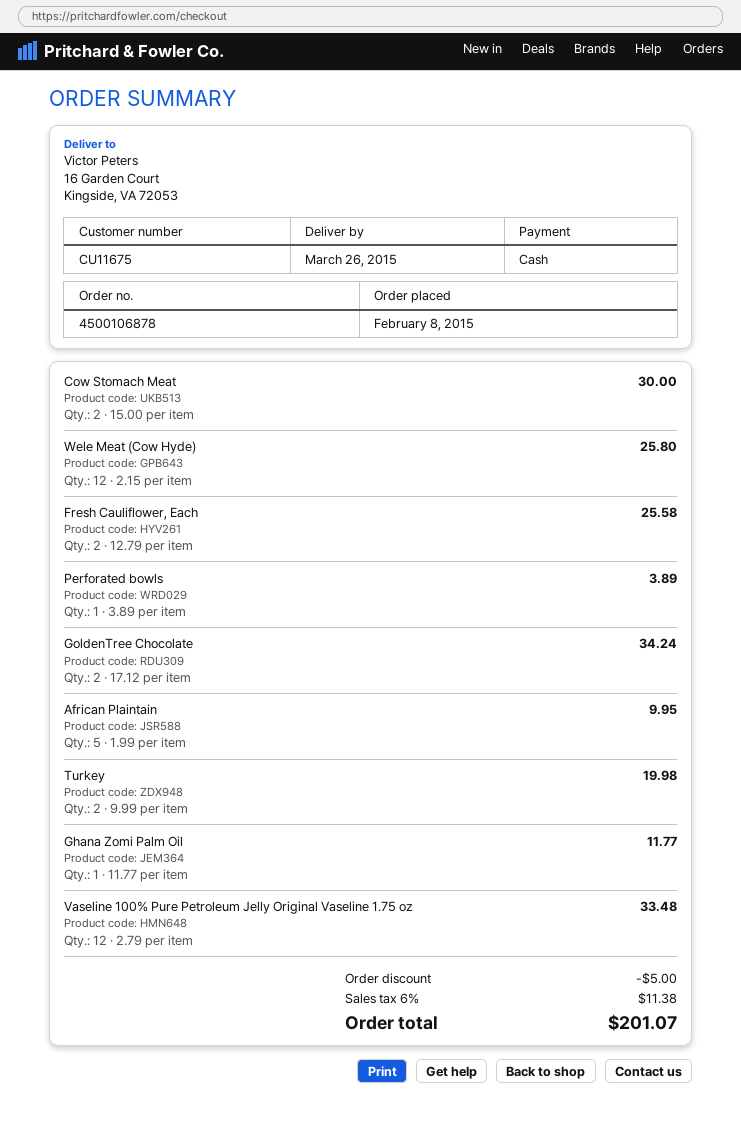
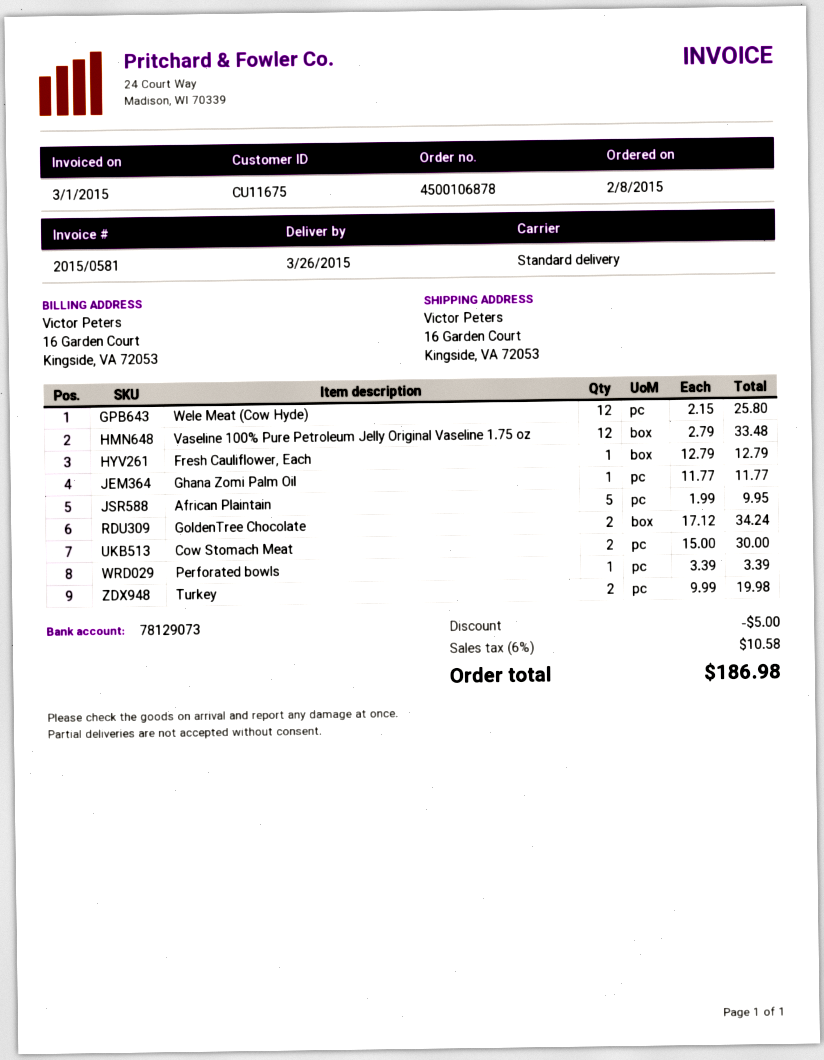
Fresh Cauliflower, Each: 2 x 12.79 = 25.58 -> 1 x 12.79 = 12.79
Perforated bowls: 1 x 3.89 = 3.89 -> 1 x 3.39 = 3.39
tax: 6% = 11.38 -> 6% = 10.58
total: 201.07 -> 186.98

